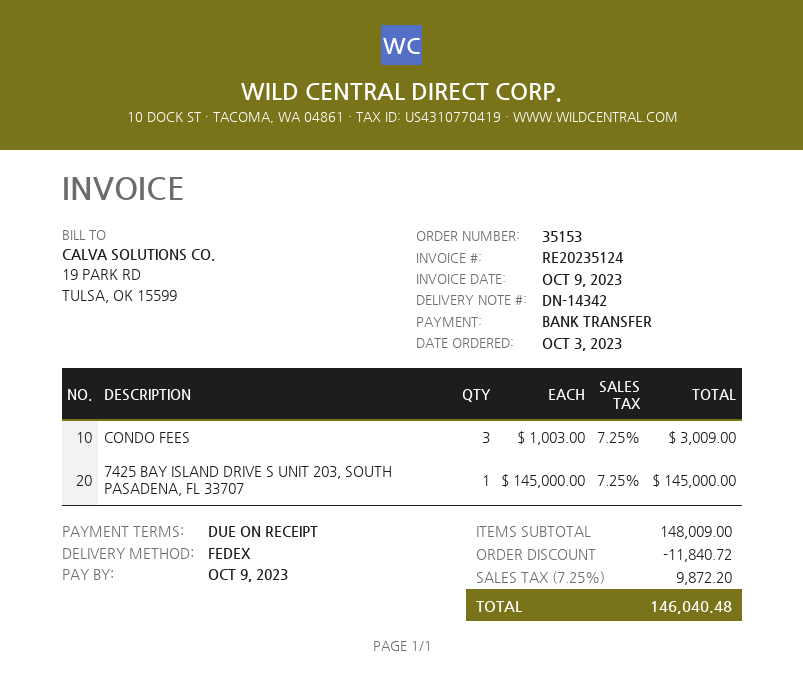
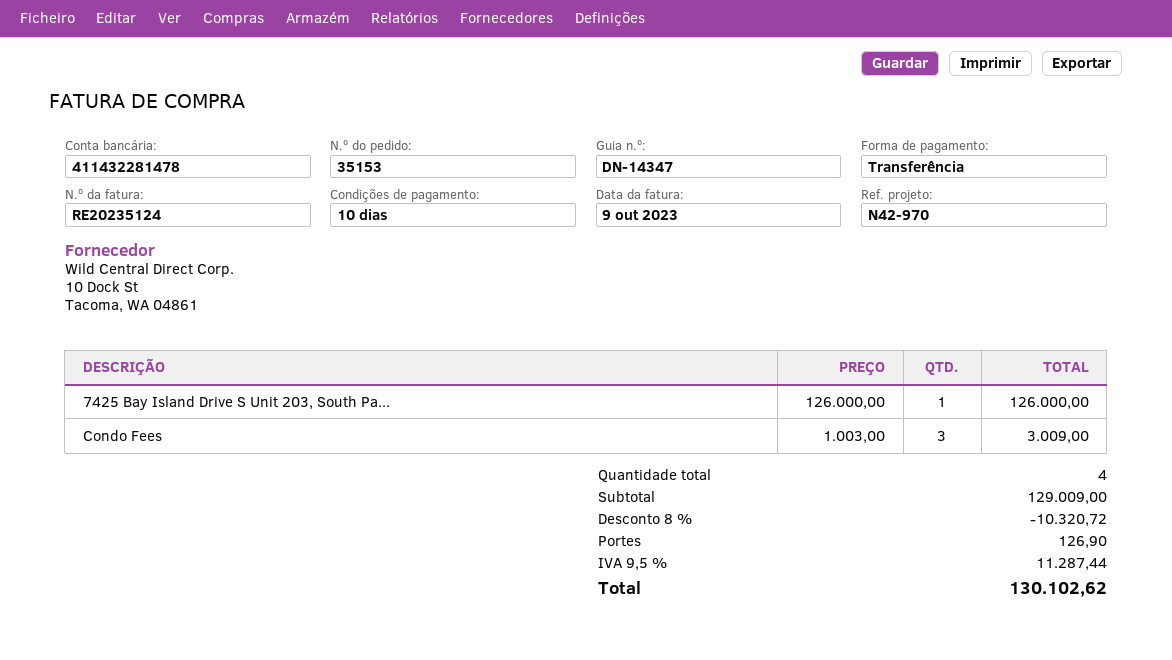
delivery note number: DN-14342 -> DN-14347
payment terms: on receipt -> 10 days
7425 BAY ISLAND DRIVE S UNIT 203, SOUTH PASADENA, FL 33707: 1 x 145000.00 = 145000.00 -> 1 x 126000.00 = 126000.00
subtotal: 148009.00 -> 129009.00
discount: 11840.72 -> 10320.72
shipping: none -> 126.90
tax: 7.25% = 9872.20 -> 9.5% = 11287.44
total: 146040.48 -> 130102.62

